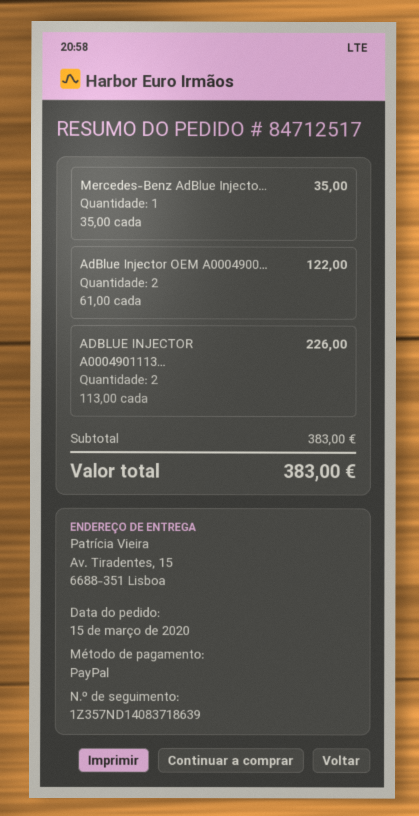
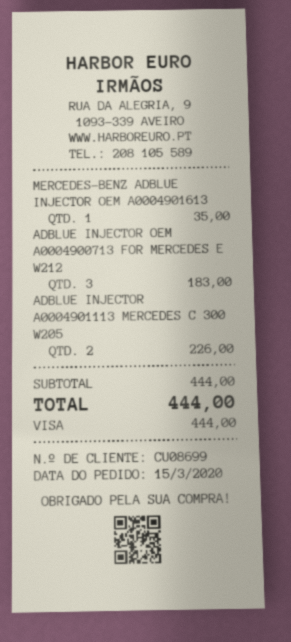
payment method: PayPal -> Visa
AdBlue Injector OEM A0004900...: 2 for 122.00 -> 3 for 183.00
subtotal: 383.00 -> 444.00
total: 383.00 -> 444.00

